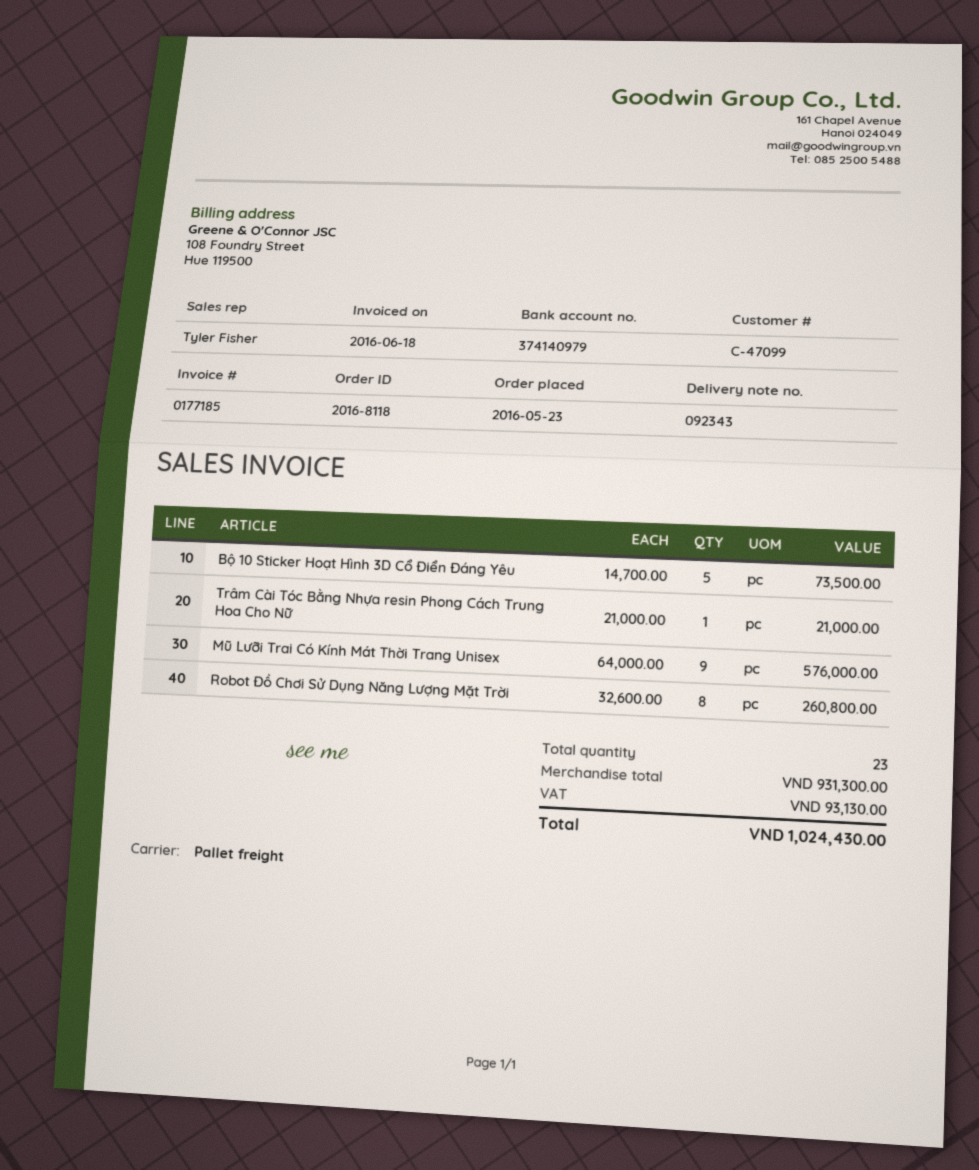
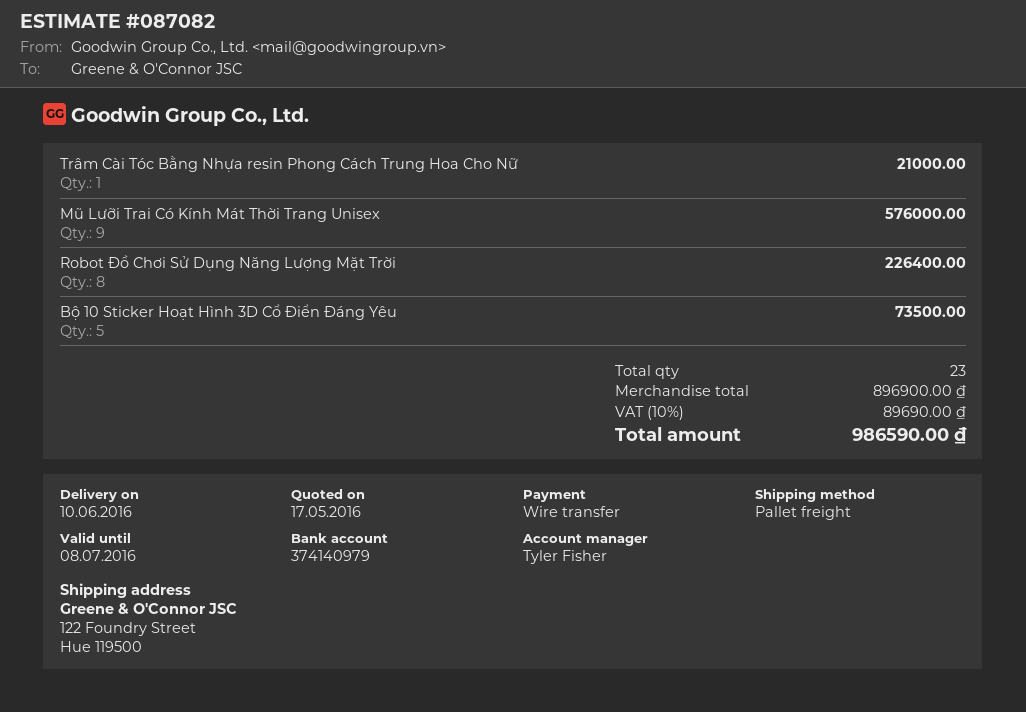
Robot Đồ Chơi Sử Dụng Năng Lượng Mặt Trời: 8 for 260800.00 -> 8 for 226400.00
subtotal: 931300.00 -> 896900.00
tax: 93130.00 -> 89690.00
total: 1024430.00 -> 986590.00

